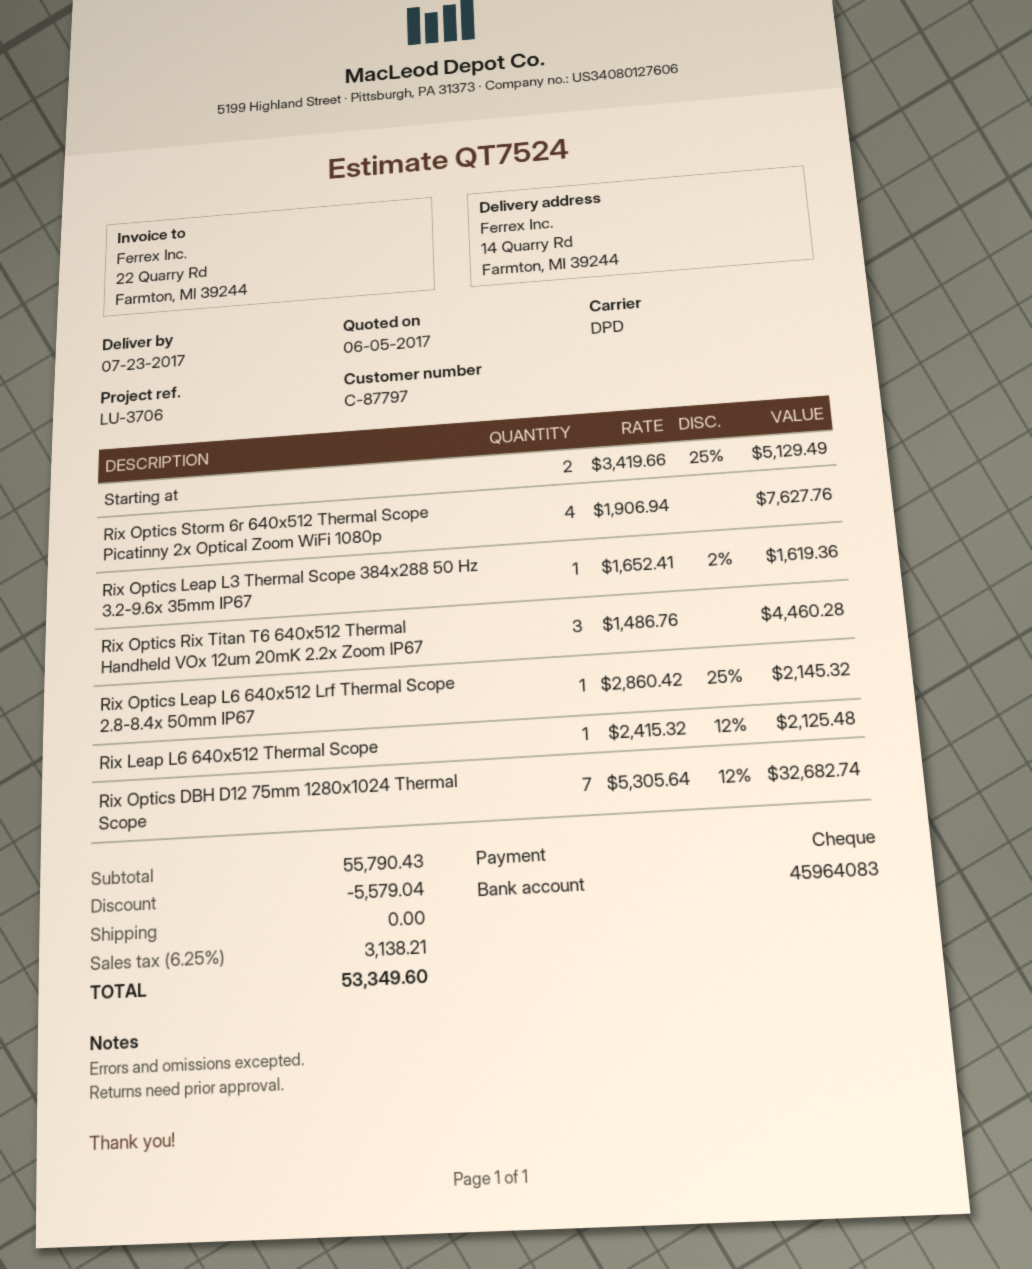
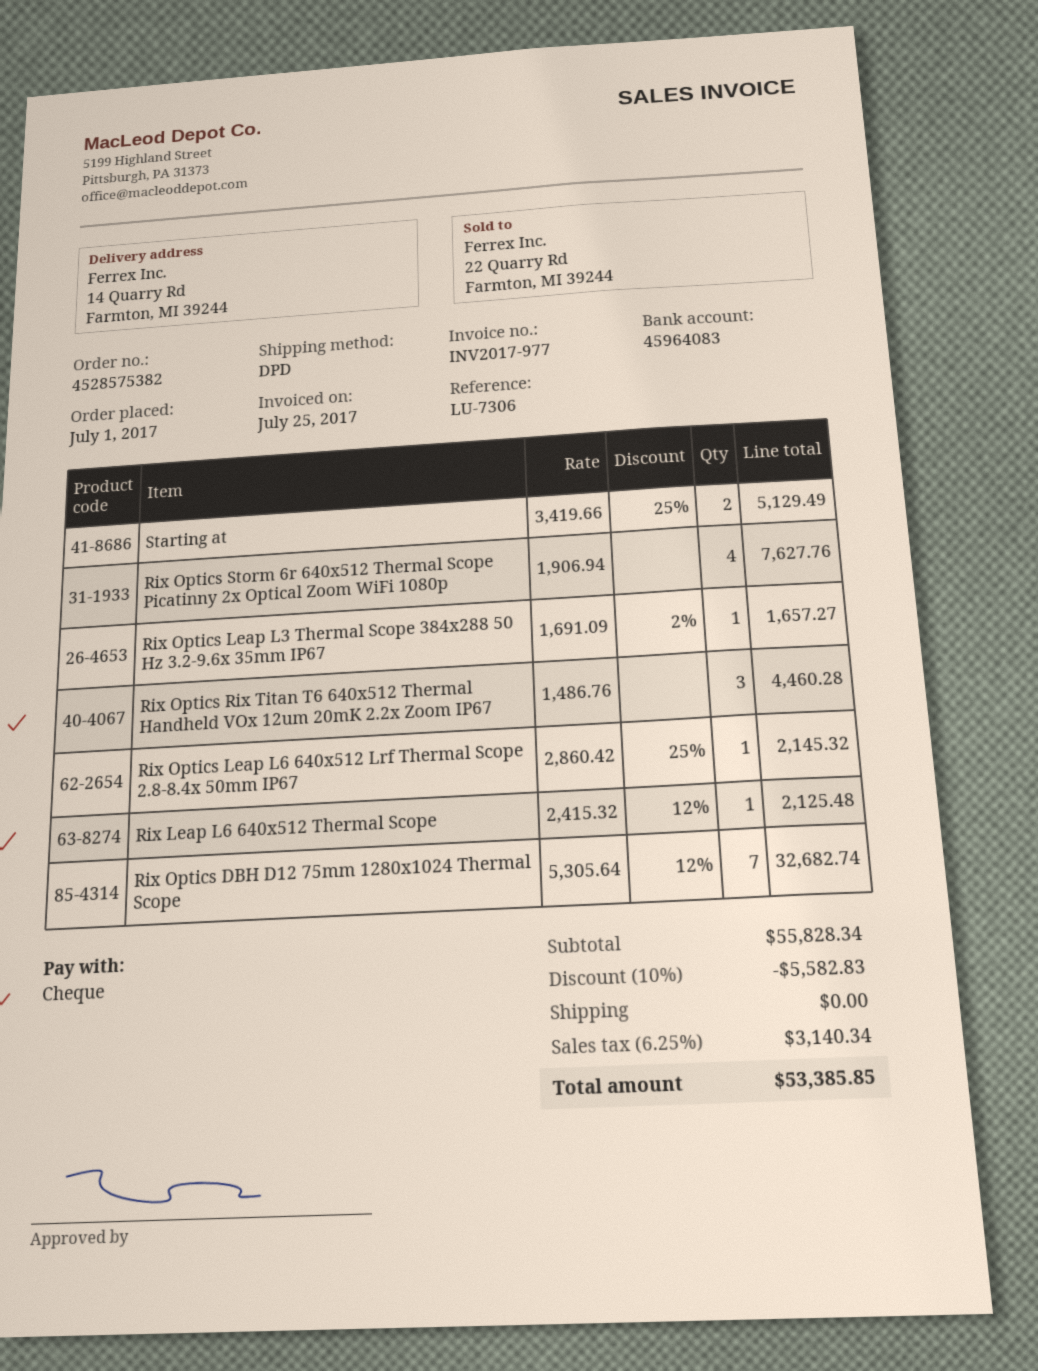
reference: LU-3706 -> LU-7306
Rix Optics Leap L3 Thermal Scope 384x288 50 Hz 3.2-9.6x 35mm IP67: 1 x 1652.41 - 2% = 1619.36 -> 1 x 1691.09 - 2% = 1657.27
subtotal: 55790.43 -> 55828.34
discount: 5579.04 -> 5582.83
tax: 6.25% = 3138.21 -> 6.25% = 3140.34
total: 53349.60 -> 53385.85

